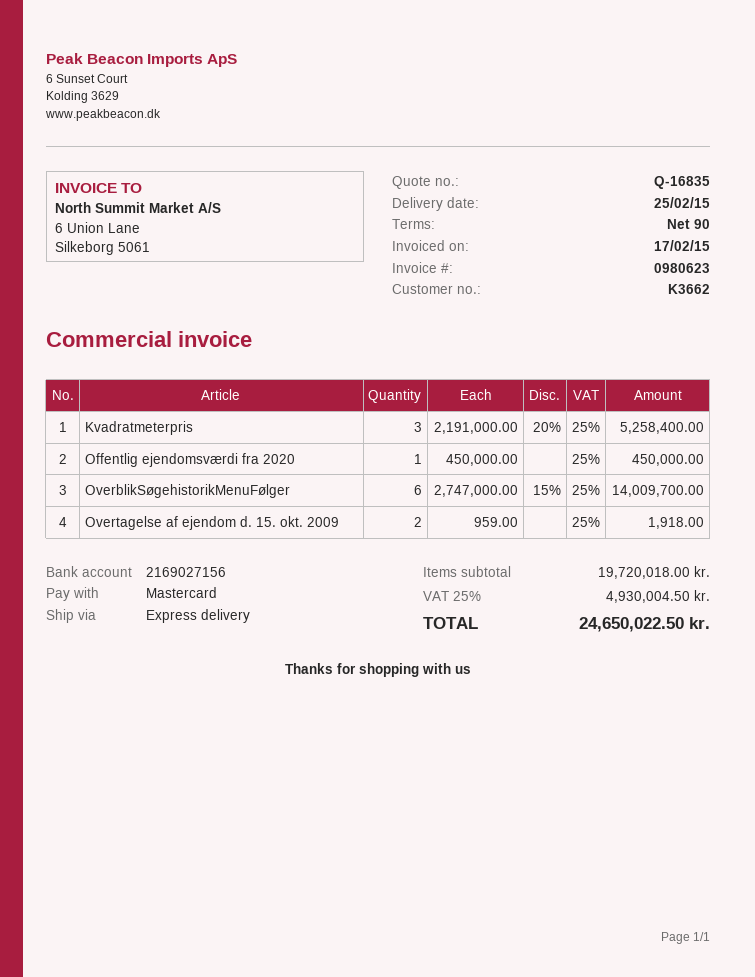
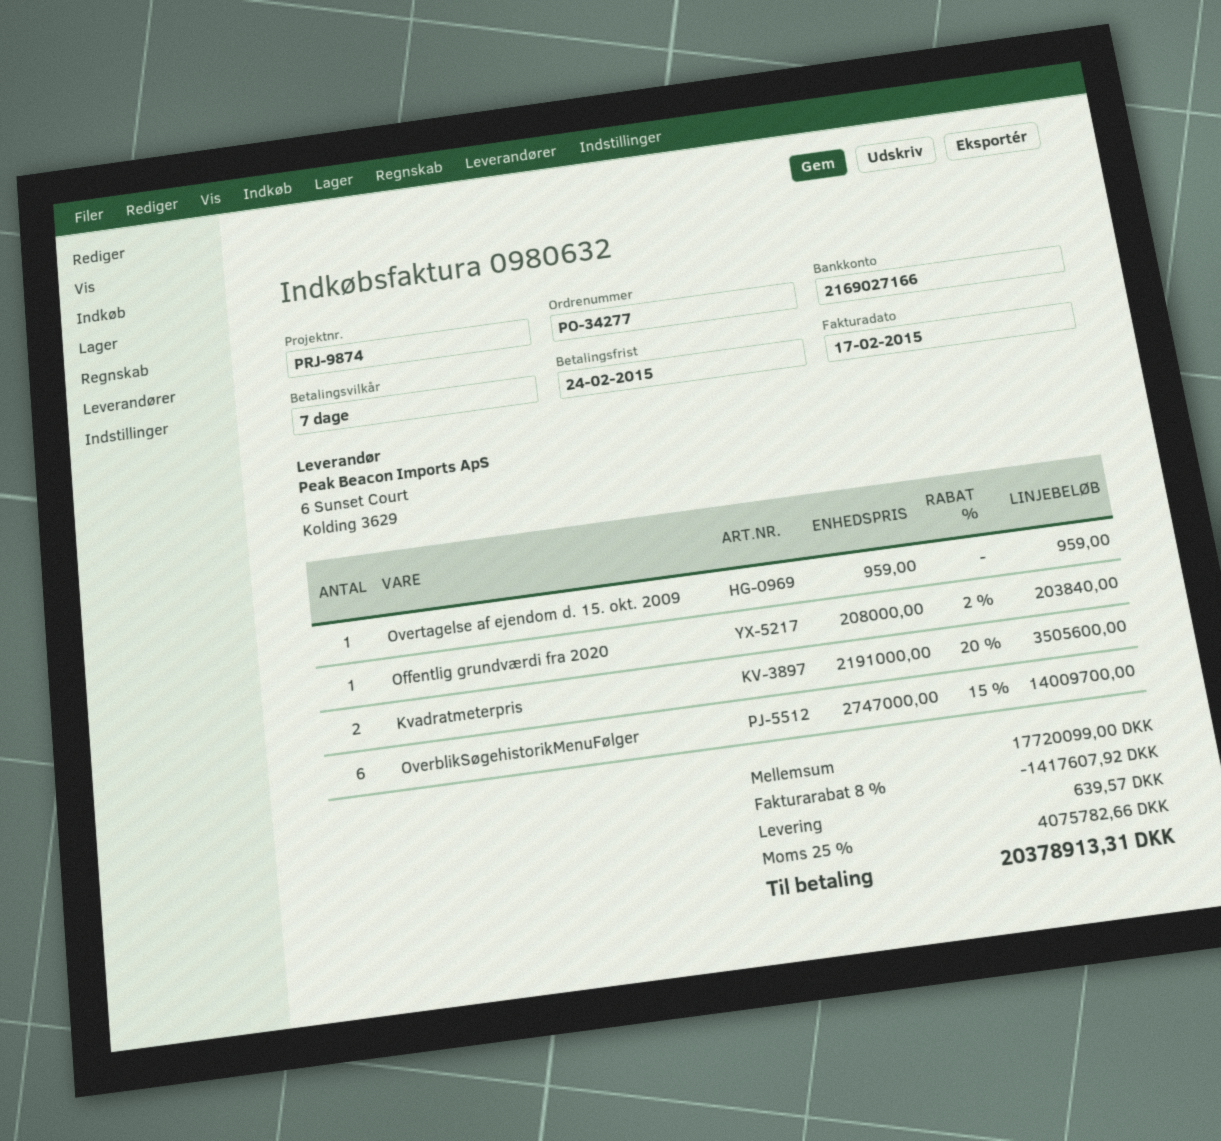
invoice number: 0980623 -> 0980632
payment terms: 90 days -> 7 days
bank account: 2169027156 -> 2169027166
Kvadratmeterpris: 3 x 2191000.00 - 20% = 5258400.00 -> 2 x 2191000.00 - 20% = 3505600.00
Offentlig ejendomsværdi fra 2020: 1 x 450000.00 = 450000.00 -> none
Overtagelse af ejendom d. 15. okt. 2009: 2 x 959.00 = 1918.00 -> 1 x 959.00 = 959.00
Offentlig grundværdi fra 2020: none -> 1 x 208000.00 - 2% = 203840.00
subtotal: 19720018.00 -> 17720099.00
discount: none -> 8% = 1417607.92
shipping: none -> 639.57
tax: 25% = 4930004.50 -> 25% = 4075782.66
total: 24650022.50 -> 20378913.31

